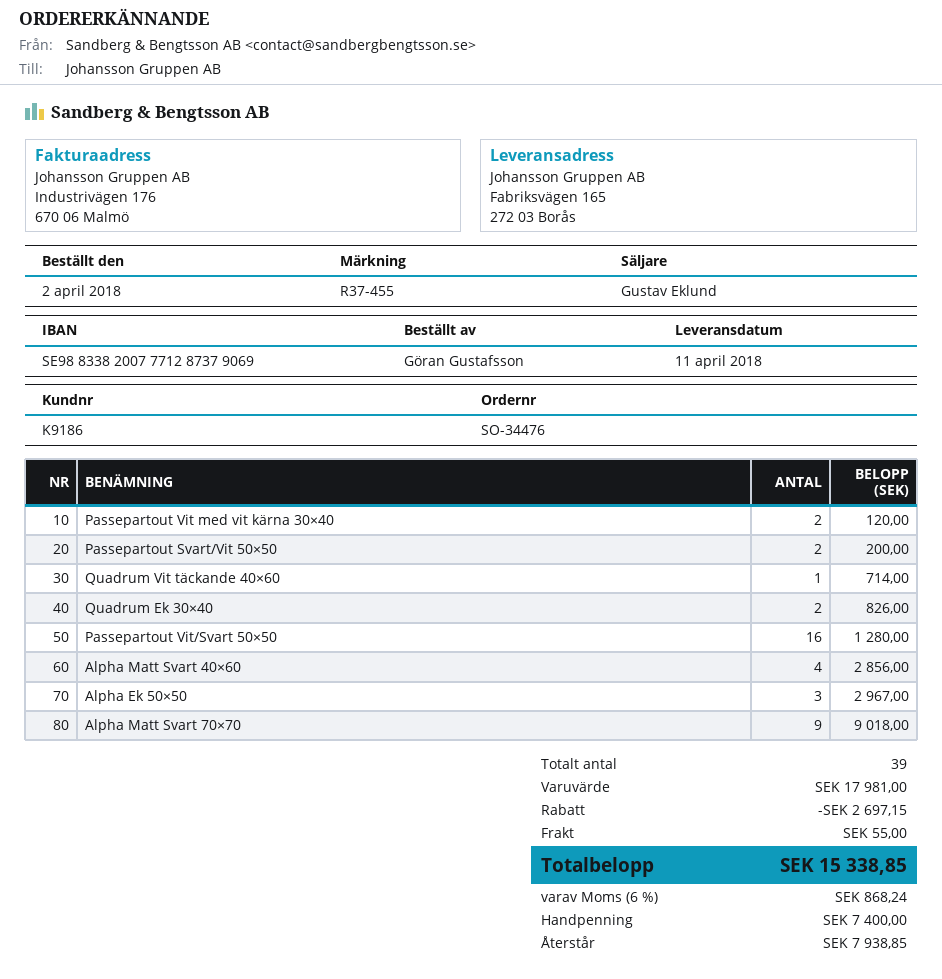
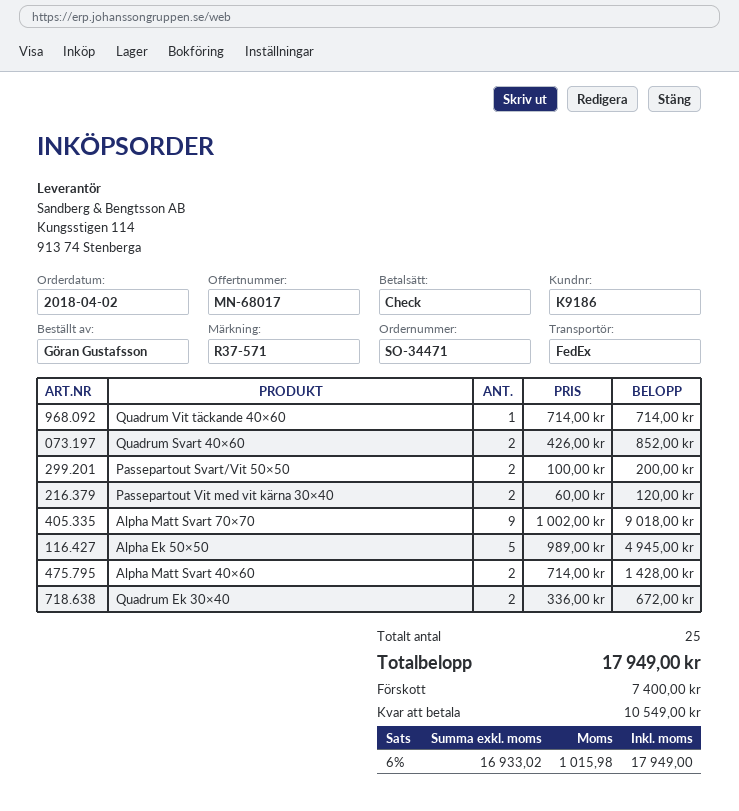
order number: SO-34476 -> SO-34471
reference: R37-455 -> R37-571
Quadrum Ek 30×40: 2 for 826.00 -> 2 for 672.00
Passepartout Vit/Svart 50×50: 16 for 1280.00 -> none
Alpha Matt Svart 40×60: 4 for 2856.00 -> 2 for 1428.00
Alpha Ek 50×50: 3 for 2967.00 -> 5 for 4945.00
Quadrum Svart 40×60: none -> 2 for 852.00
total quantity: 39 -> 25
discount: 2697.15 -> none
shipping: 55.00 -> none
tax: 6% = 868.24 -> 6% = 1015.98
total: 15338.85 -> 17949.00
balance: 7938.85 -> 10549.00

